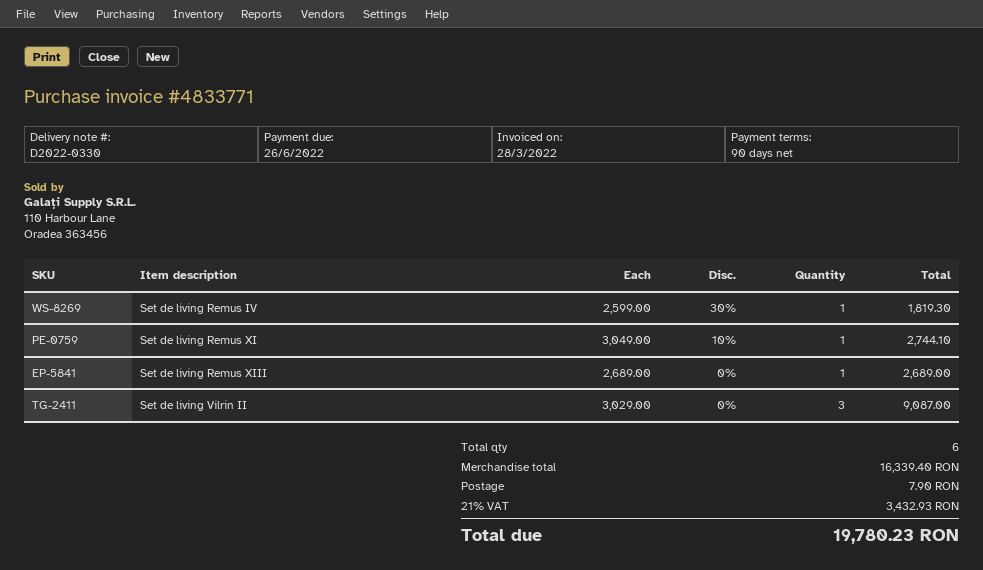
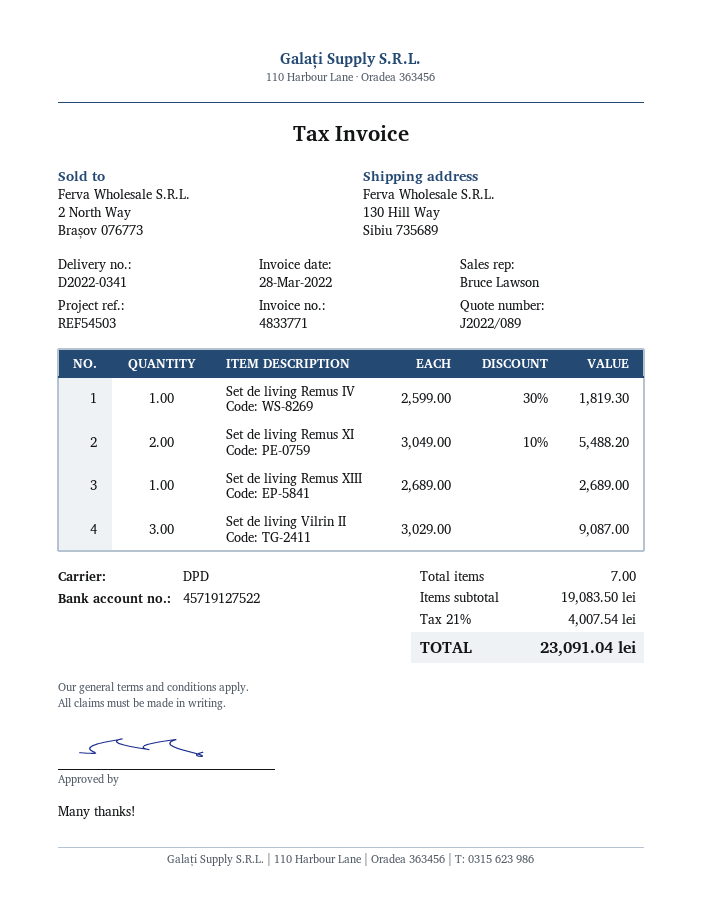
delivery note number: D2022-0330 -> D2022-0341
Set de living Remus XI: 1 x 3049.00 - 10% = 2744.10 -> 2 x 3049.00 - 10% = 5488.20
total quantity: 6 -> 7
subtotal: 16339.40 -> 19083.50
shipping: 7.90 -> none
tax: 21% = 3432.93 -> 21% = 4007.54
total: 19780.23 -> 23091.04

